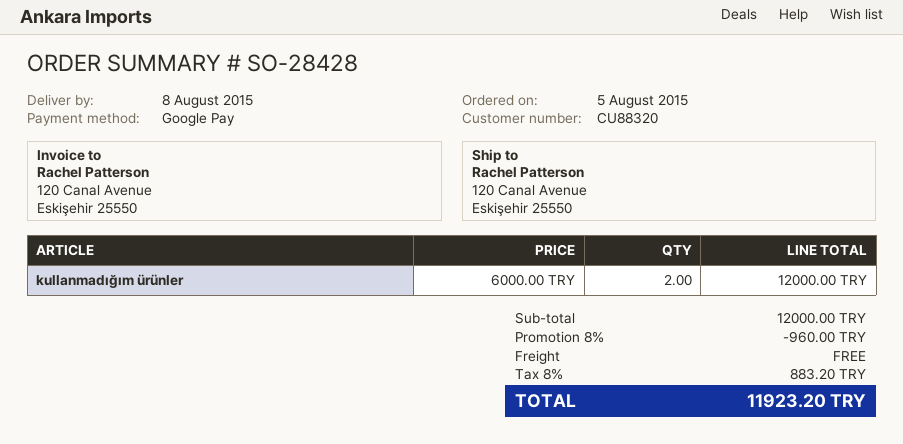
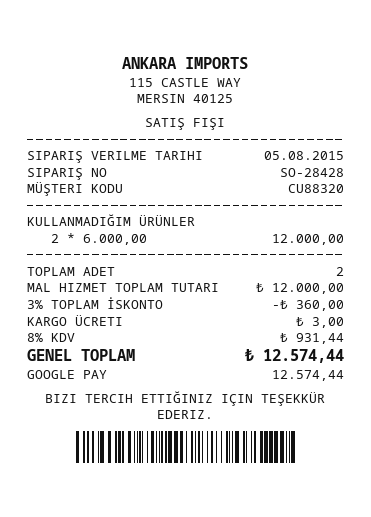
discount: 8% = 960.00 -> 3% = 360.00
shipping: 0.00 -> 3.00
tax: 8% = 883.20 -> 8% = 931.44
total: 11923.20 -> 12574.44

